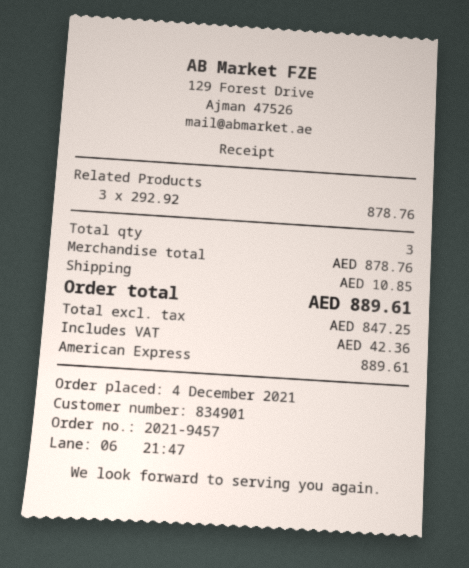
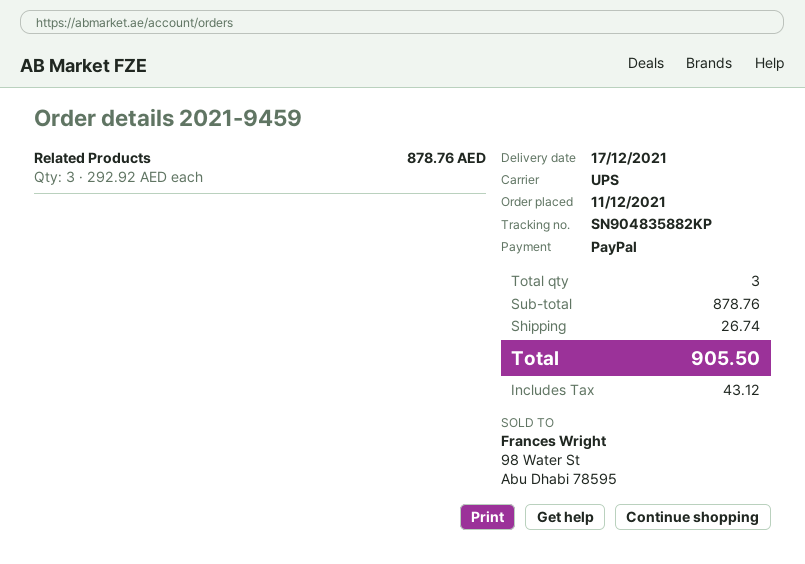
order number: 2021-9457 -> 2021-9459
order date: 2021-12-04 -> 2021-12-11
payment method: American Express -> PayPal
shipping: 10.85 -> 26.74
tax: 42.36 -> 43.12
total: 889.61 -> 905.50

